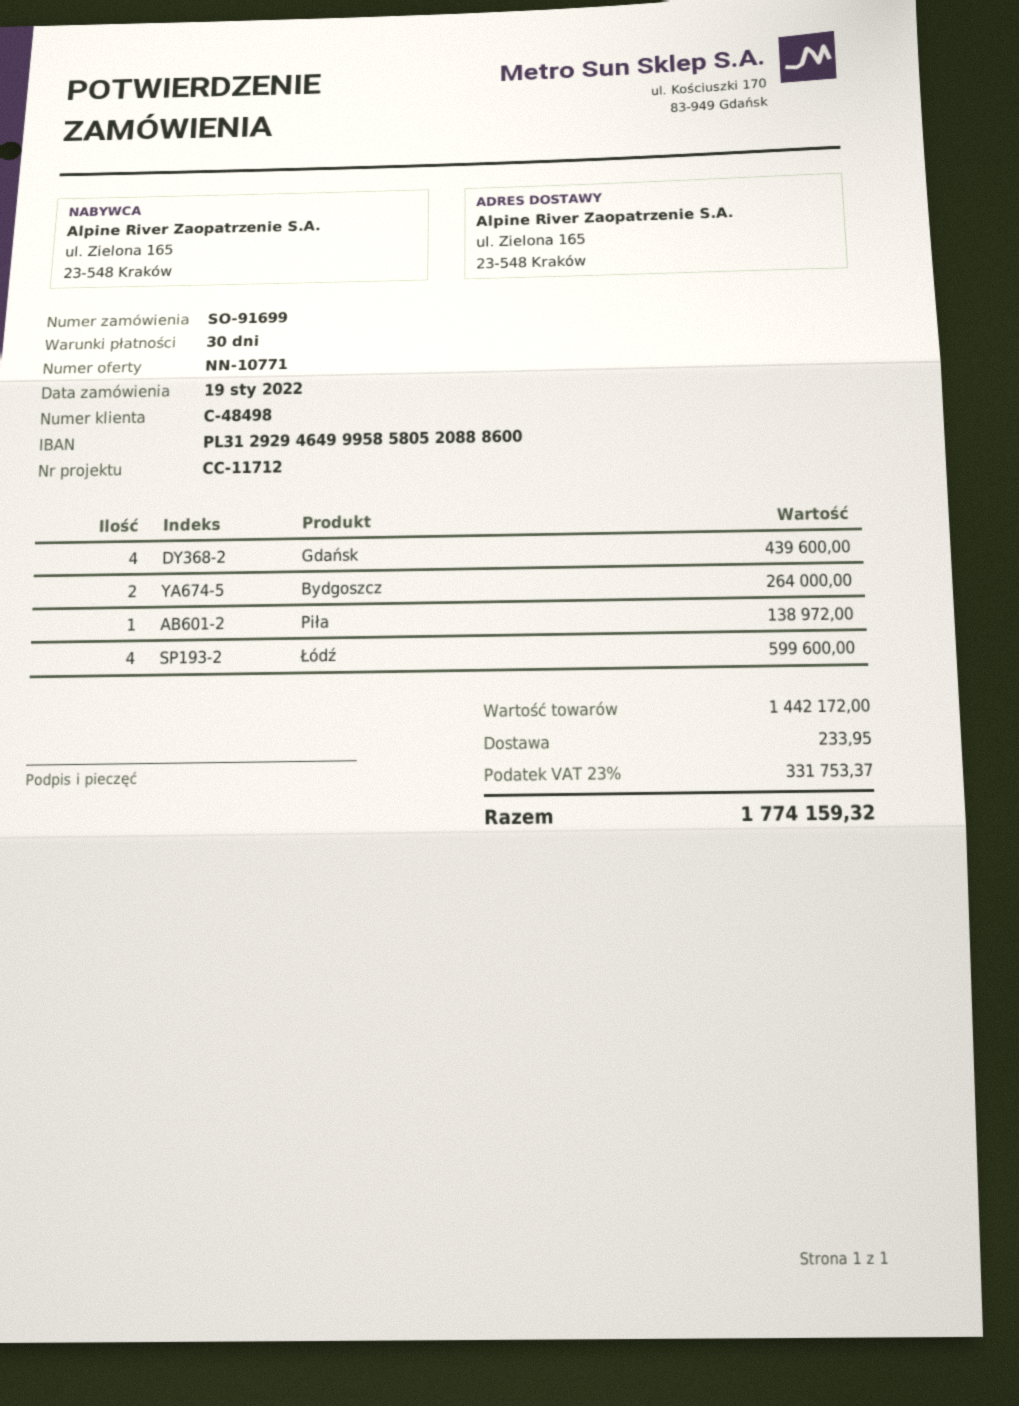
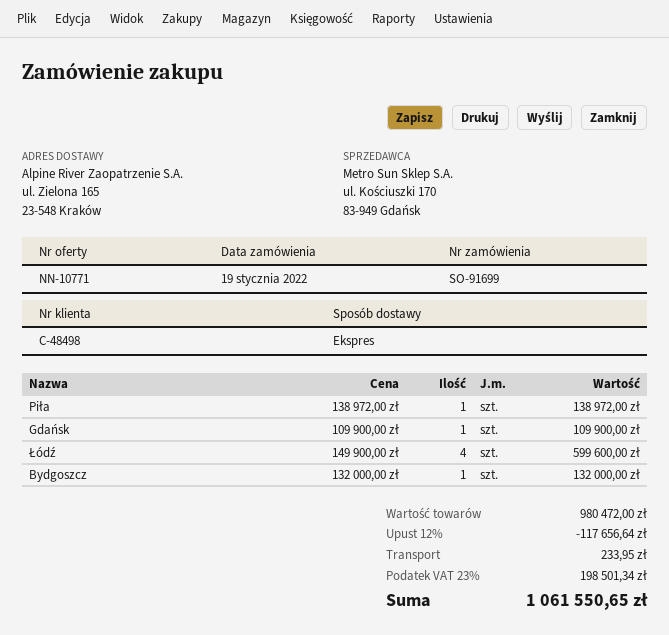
Gdańsk: 4 for 439600.00 -> 1 for 109900.00
Bydgoszcz: 2 for 264000.00 -> 1 for 132000.00
subtotal: 1442172.00 -> 980472.00
discount: none -> 12% = 117656.64
tax: 23% = 331753.37 -> 23% = 198501.34
total: 1774159.32 -> 1061550.65

